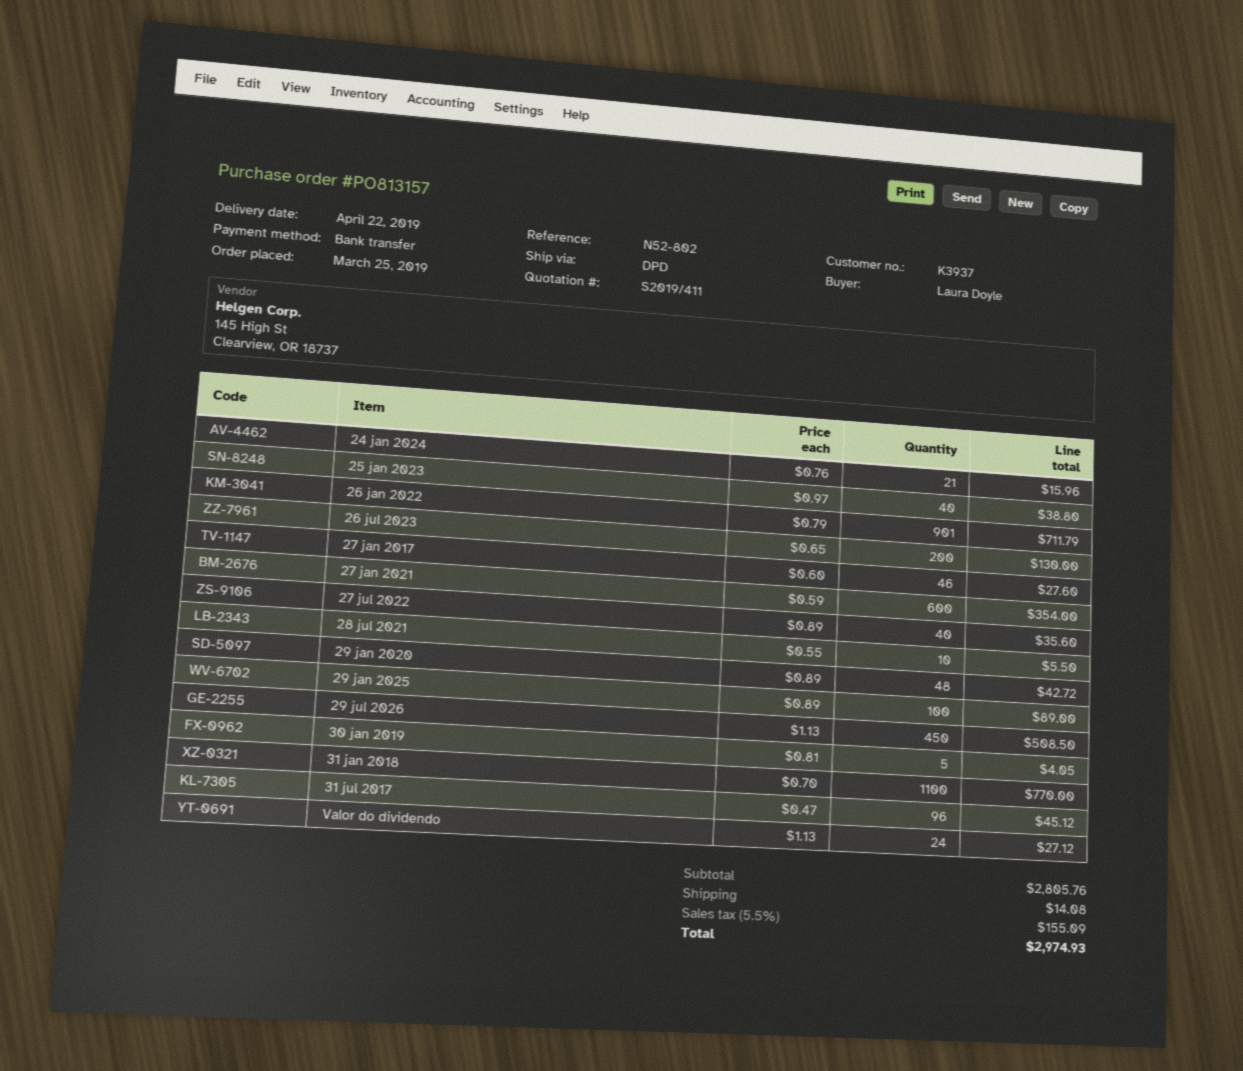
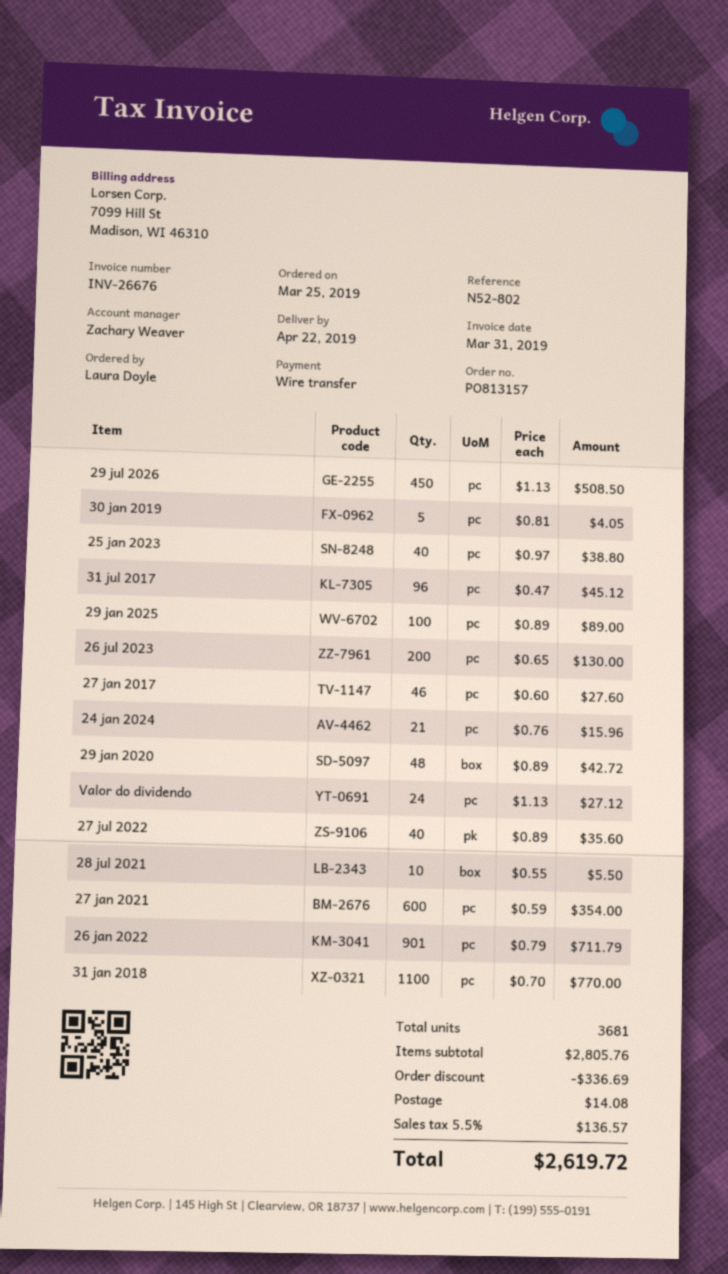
discount: none -> 336.69
tax: 5.5% = 155.09 -> 5.5% = 136.57
total: 2974.93 -> 2619.72

